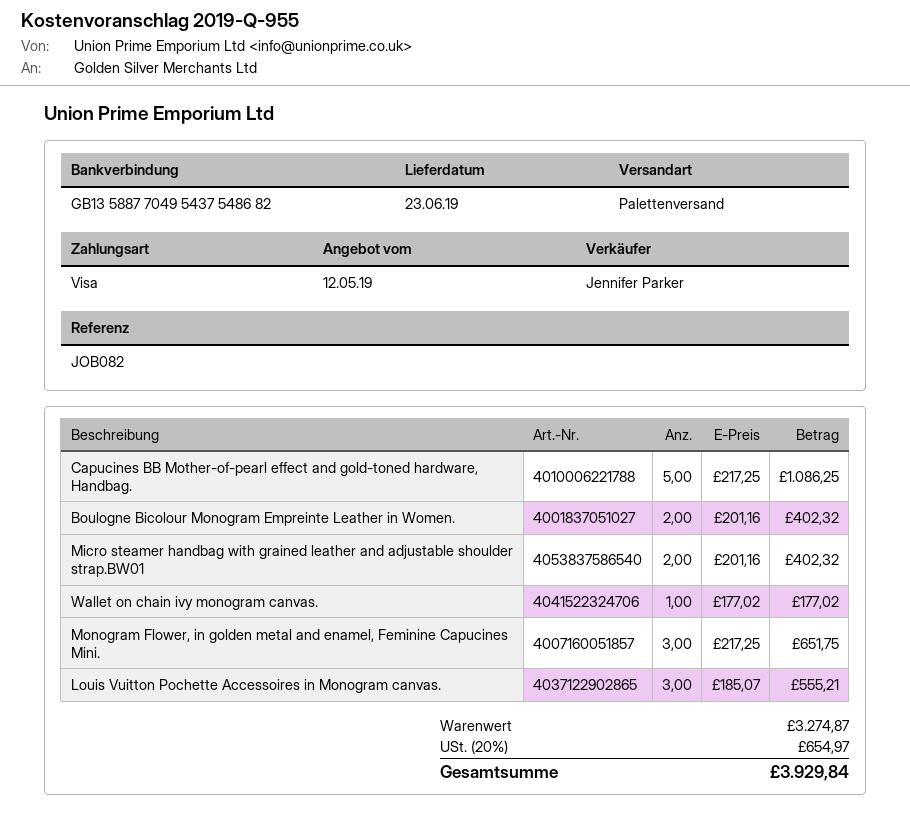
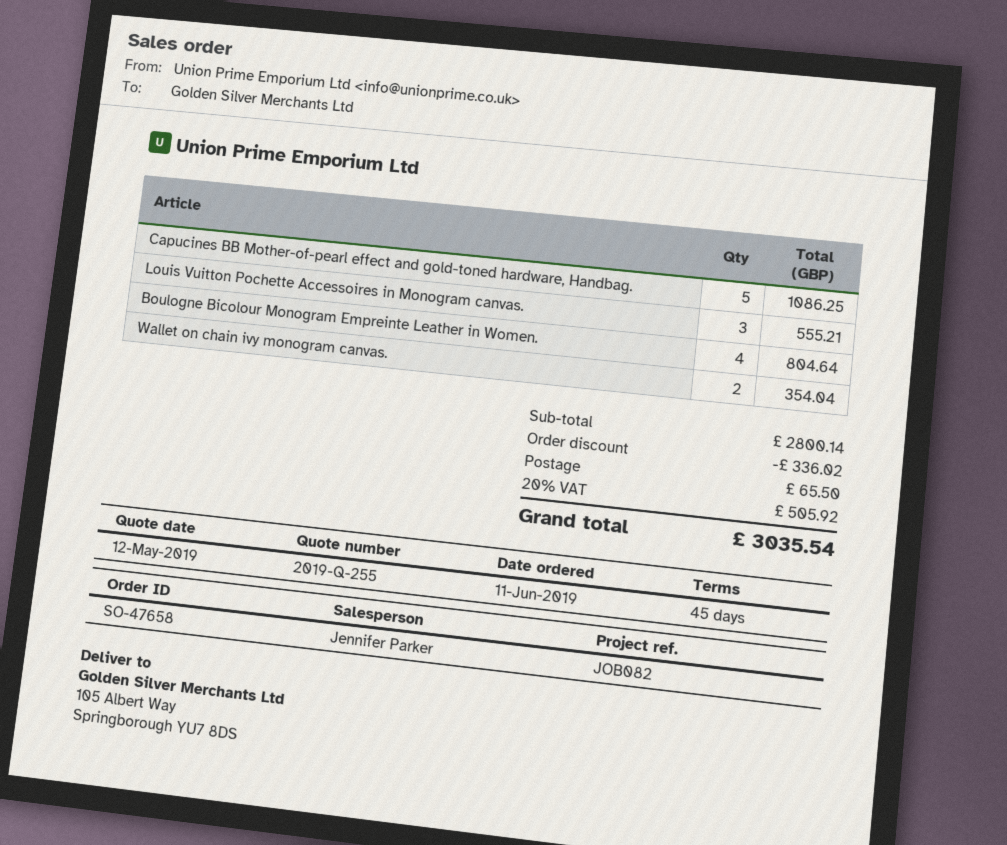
quote number: 2019-Q-955 -> 2019-Q-255
Boulogne Bicolour Monogram Empreinte Leather in Women.: 2 for 402.32 -> 4 for 804.64
Micro steamer handbag with grained leather and adjustable shoulder strap.BW01: 2 for 402.32 -> none
Wallet on chain ivy monogram canvas.: 1 for 177.02 -> 2 for 354.04
Monogram Flower, in golden metal and enamel, Feminine Capucines Mini.: 3 for 651.75 -> none
subtotal: 3274.87 -> 2800.14
discount: none -> 336.02
shipping: none -> 65.50
tax: 20% = 654.97 -> 20% = 505.92
total: 3929.84 -> 3035.54

